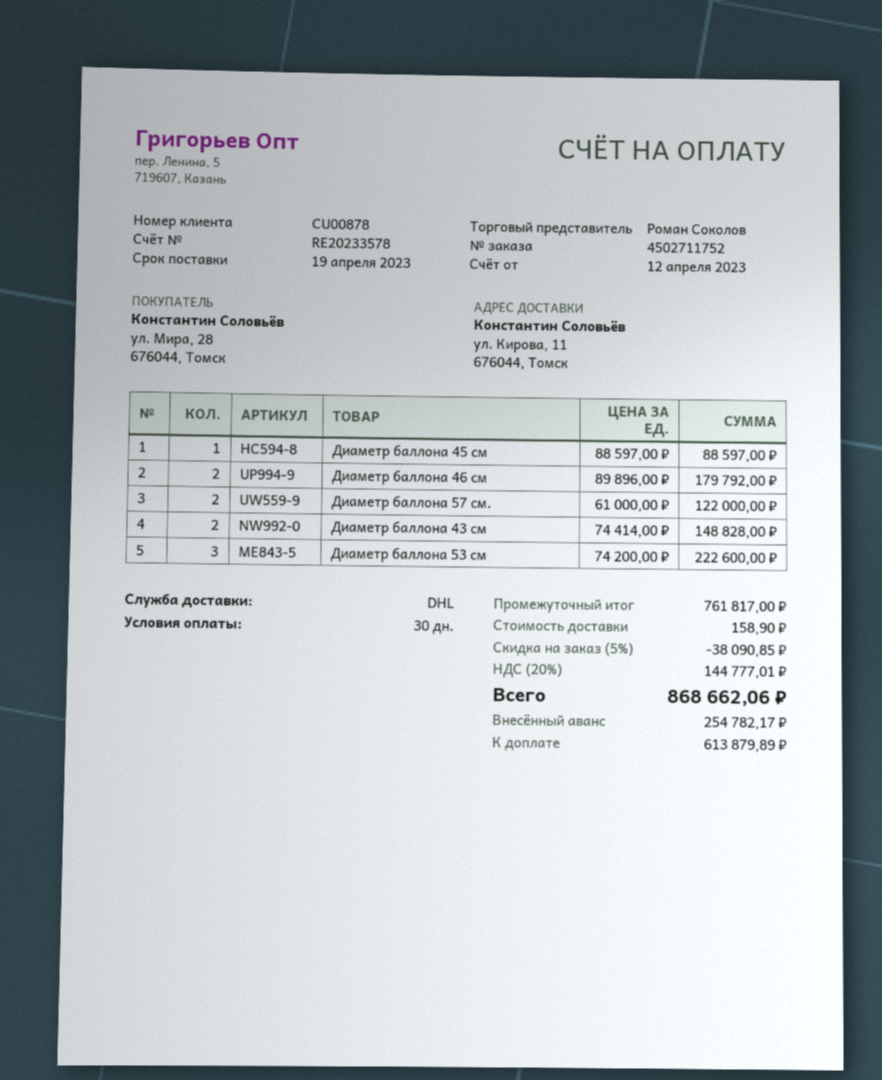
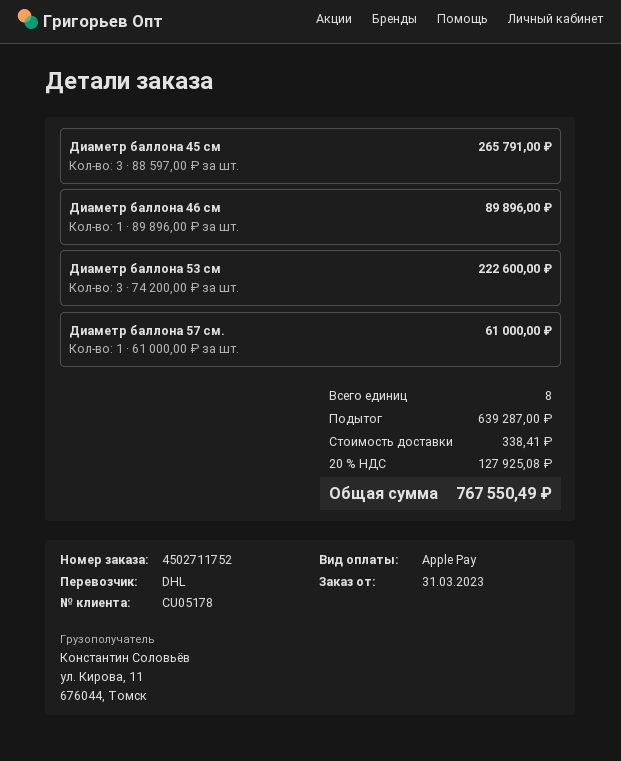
customer number: CU00878 -> CU05178
Диаметр баллона 45 см: 1 x 88597.00 = 88597.00 -> 3 x 88597.00 = 265791.00
Диаметр баллона 46 см: 2 x 89896.00 = 179792.00 -> 1 x 89896.00 = 89896.00
Диаметр баллона 57 см.: 2 x 61000.00 = 122000.00 -> 1 x 61000.00 = 61000.00
Диаметр баллона 43 см: 2 x 74414.00 = 148828.00 -> none
subtotal: 761817.00 -> 639287.00
discount: 5% = 38090.85 -> none
shipping: 158.90 -> 338.41
tax: 20% = 144777.01 -> 20% = 127925.08
total: 868662.06 -> 767550.49

